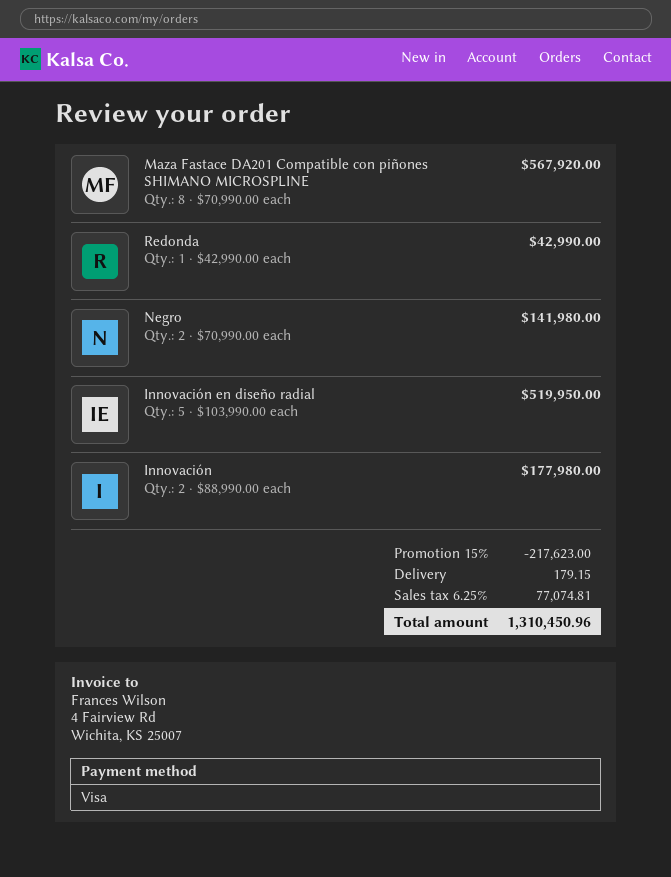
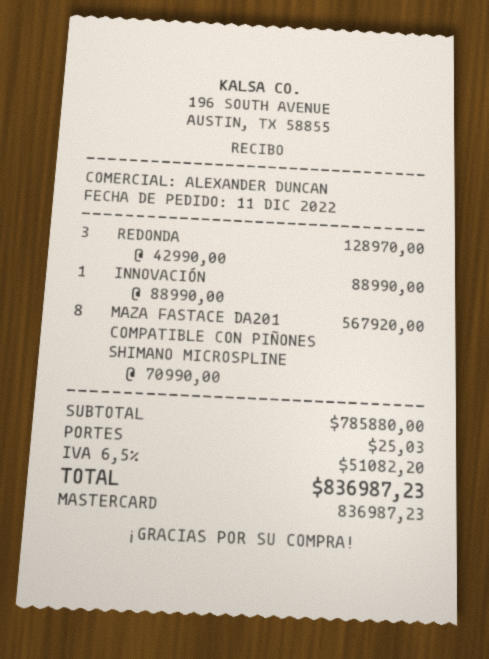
payment method: Visa -> Mastercard
Redonda: 1 x 42990.00 = 42990.00 -> 3 x 42990.00 = 128970.00
Negro: 2 x 70990.00 = 141980.00 -> none
Innovación en diseño radial: 5 x 103990.00 = 519950.00 -> none
Innovación: 2 x 88990.00 = 177980.00 -> 1 x 88990.00 = 88990.00
discount: 15% = 217623.00 -> none
shipping: 179.15 -> 25.03
tax: 6.25% = 77074.81 -> 6.5% = 51082.20
total: 1310450.96 -> 836987.23

